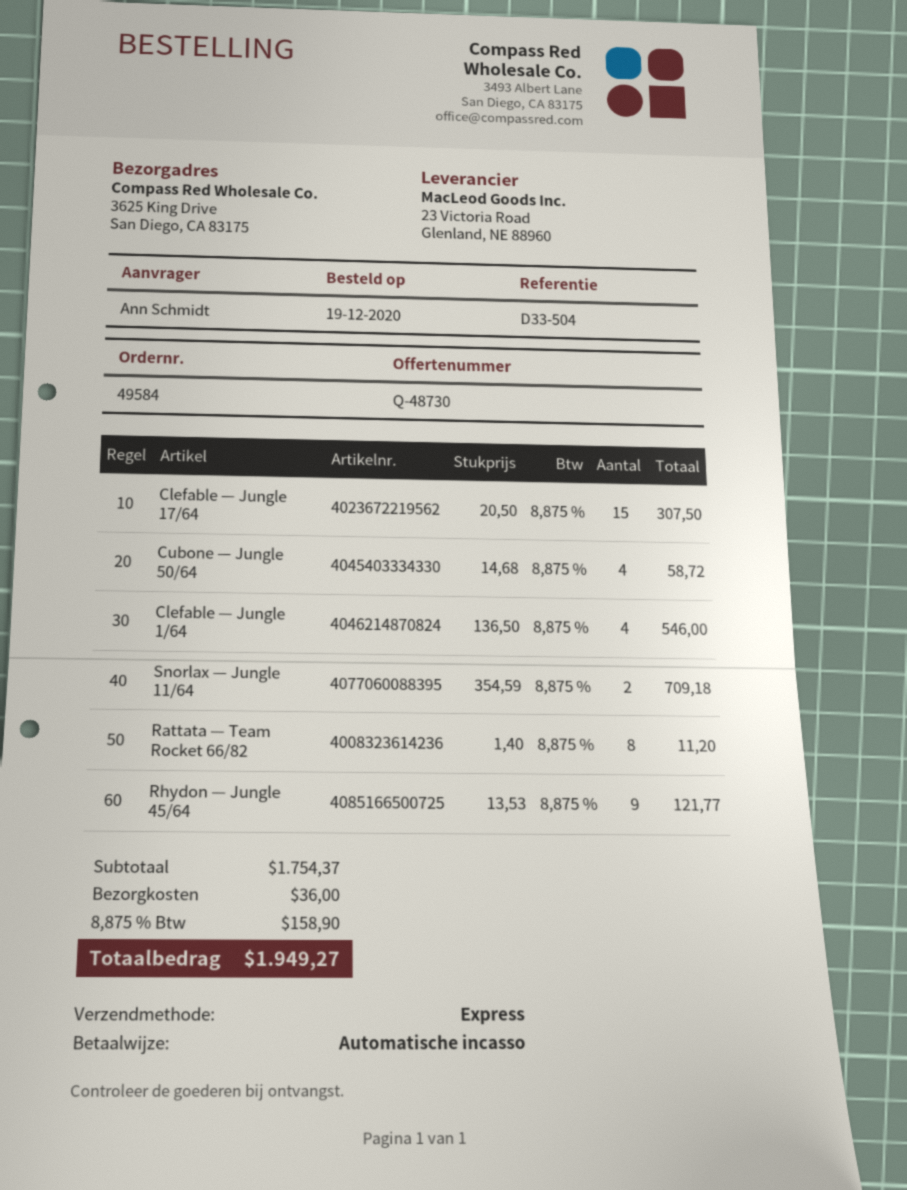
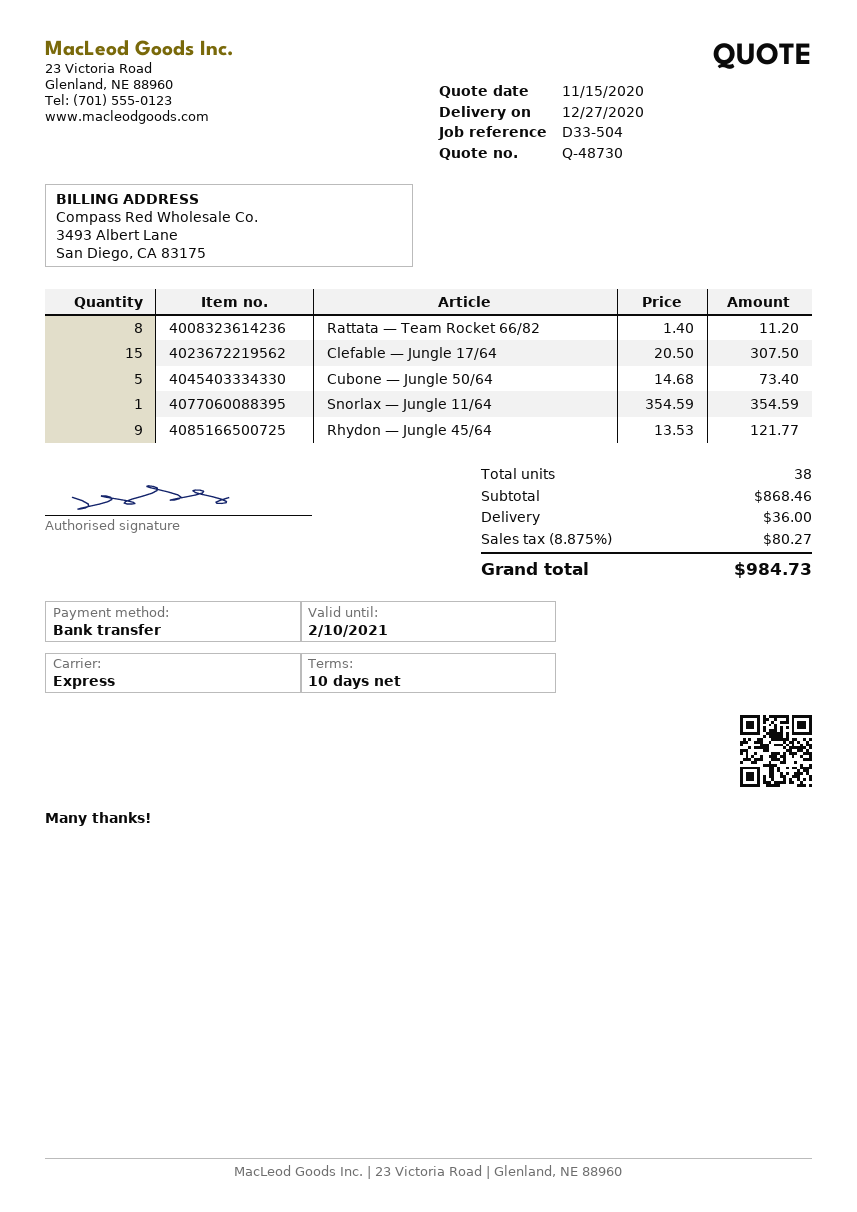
payment method: direct debit -> bank transfer
Cubone — Jungle 50/64: 4 x 14.68 = 58.72 -> 5 x 14.68 = 73.40
Clefable — Jungle 1/64: 4 x 136.50 = 546.00 -> none
Snorlax — Jungle 11/64: 2 x 354.59 = 709.18 -> 1 x 354.59 = 354.59
subtotal: 1754.37 -> 868.46
tax: 8.875% = 158.90 -> 8.875% = 80.27
total: 1949.27 -> 984.73

